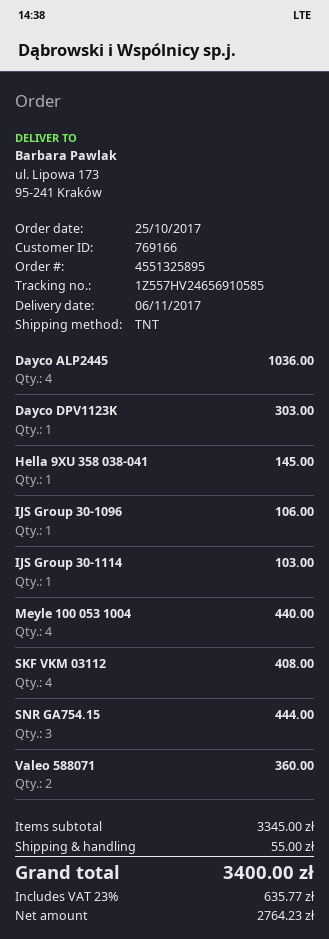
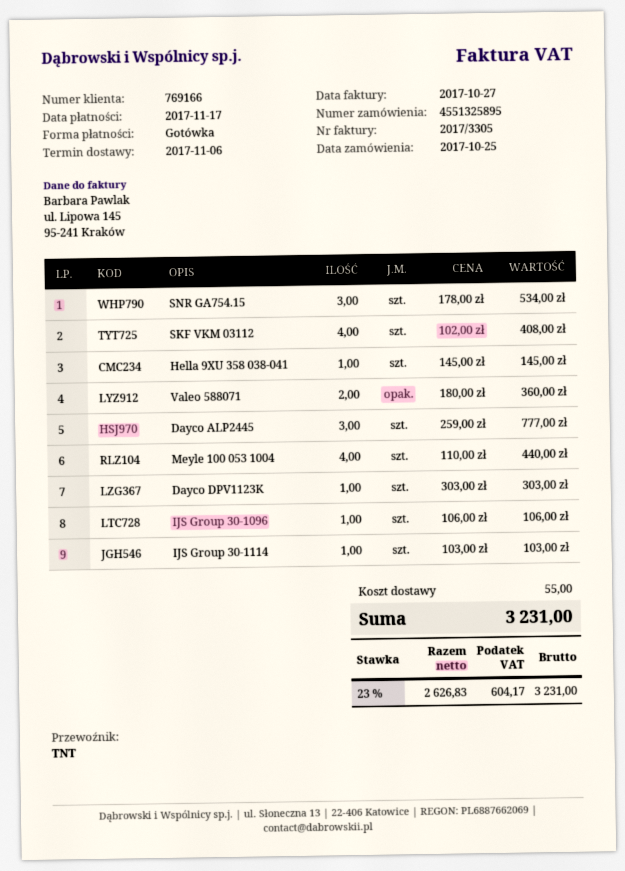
Dayco ALP2445: 4 for 1036.00 -> 3 for 777.00
SNR GA754.15: 3 for 444.00 -> 3 for 534.00
net: 2764.23 -> 2626.83
tax: 23% = 635.77 -> 23% = 604.17
total: 3400.00 -> 3231.00

